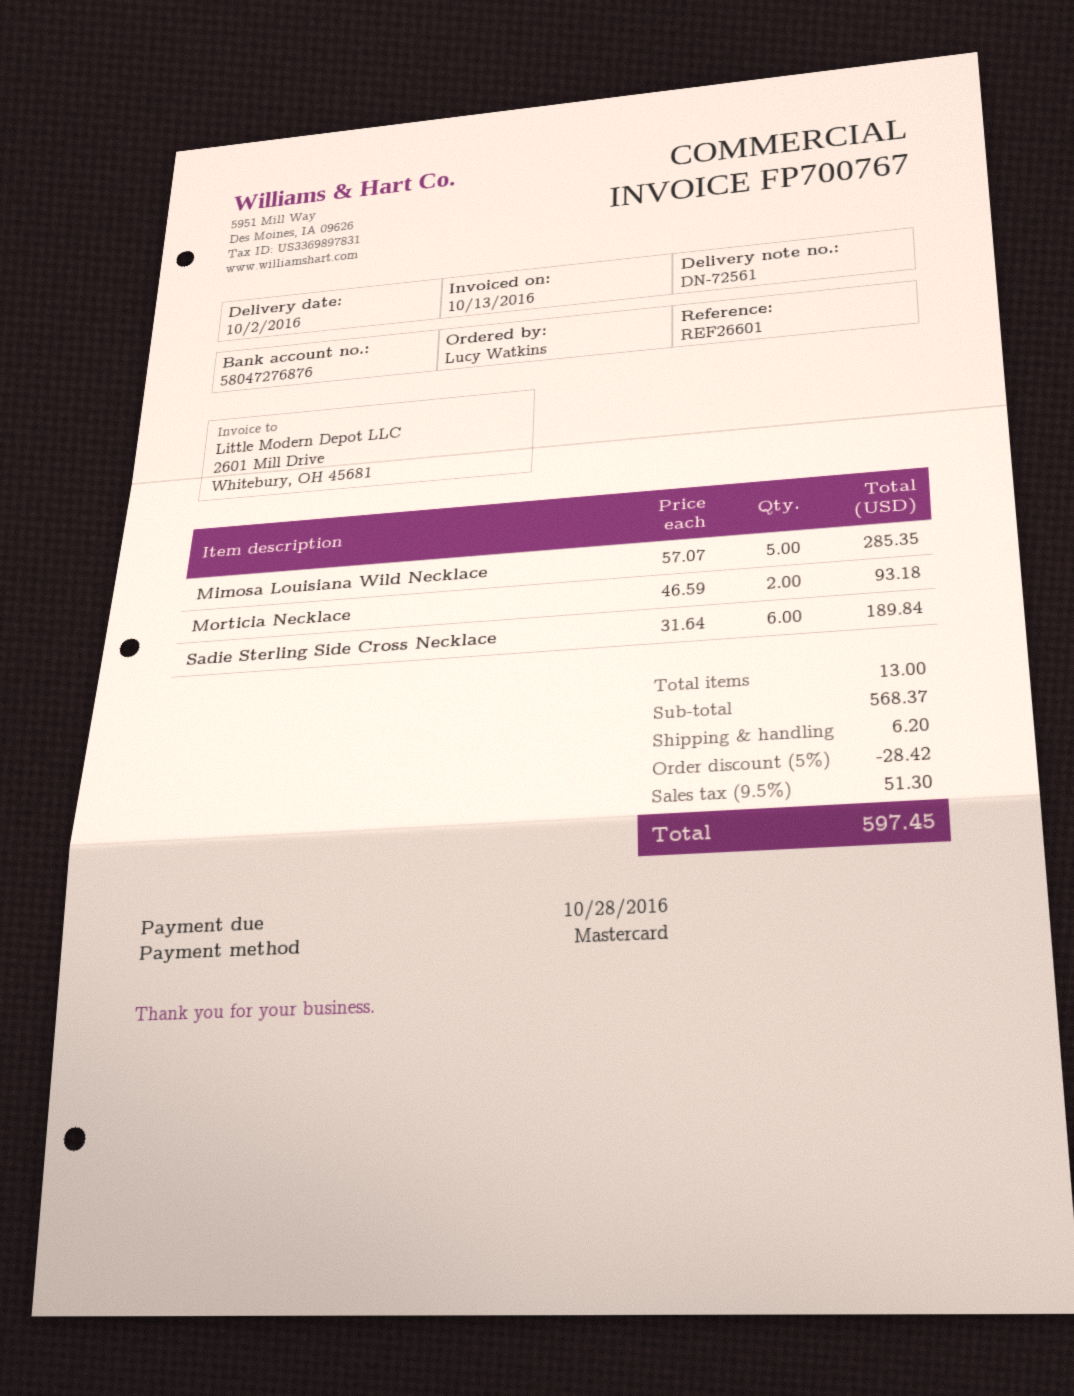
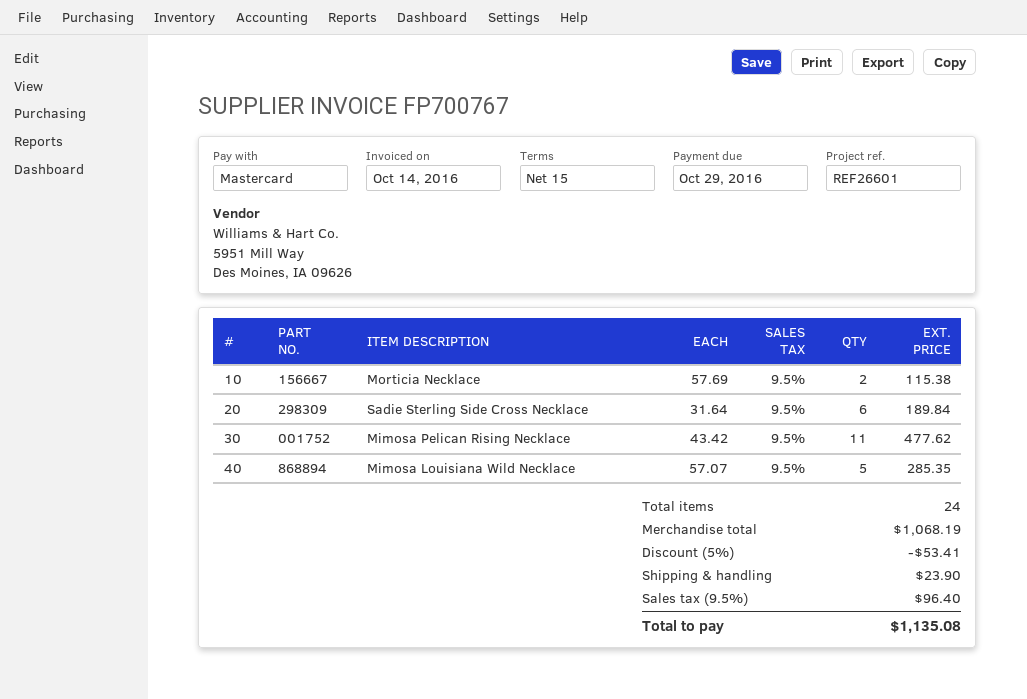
invoice date: 2016-10-13 -> 2016-10-14
due date: 2016-10-28 -> 2016-10-29
Morticia Necklace: 2 x 46.59 = 93.18 -> 2 x 57.69 = 115.38
Mimosa Pelican Rising Necklace: none -> 11 x 43.42 = 477.62
total quantity: 13 -> 24
subtotal: 568.37 -> 1068.19
discount: 5% = 28.42 -> 5% = 53.41
shipping: 6.20 -> 23.90
tax: 9.5% = 51.30 -> 9.5% = 96.40
total: 597.45 -> 1135.08

